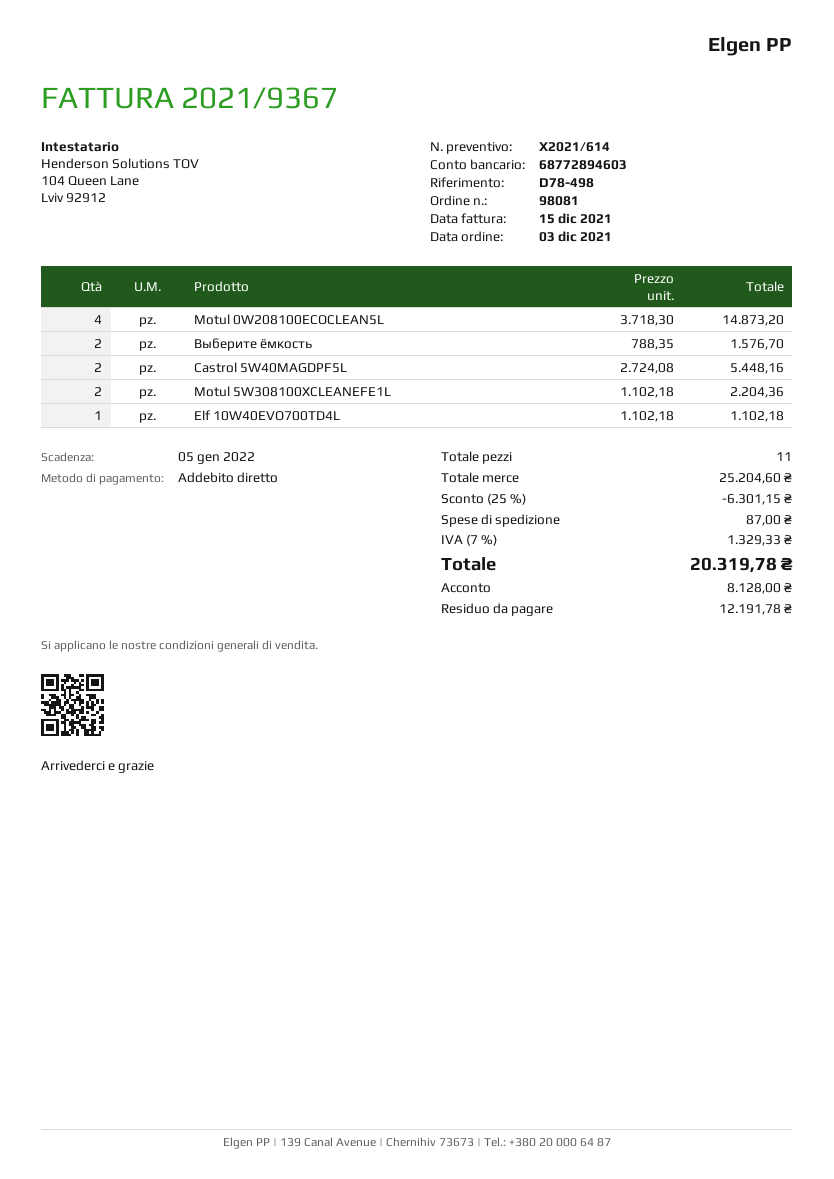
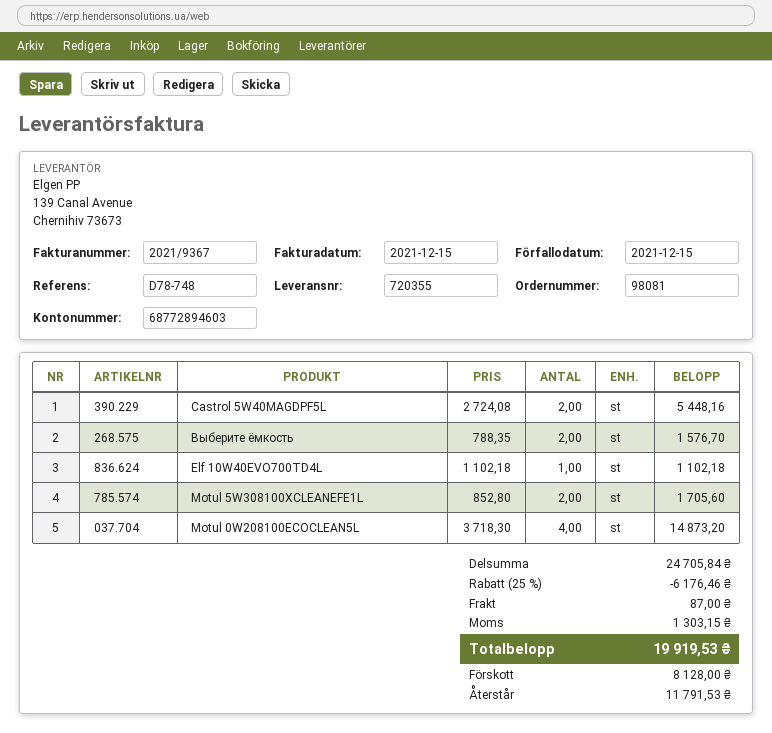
due date: 2022-01-05 -> 2021-12-15
reference: D78-498 -> D78-748
Motul 5W308100XCLEANEFE1L: 2 x 1102.18 = 2204.36 -> 2 x 852.80 = 1705.60
subtotal: 25204.60 -> 24705.84
discount: 25% = 6301.15 -> 25% = 6176.46
tax: 1329.33 -> 1303.15
total: 20319.78 -> 19919.53
balance: 12191.78 -> 11791.53

